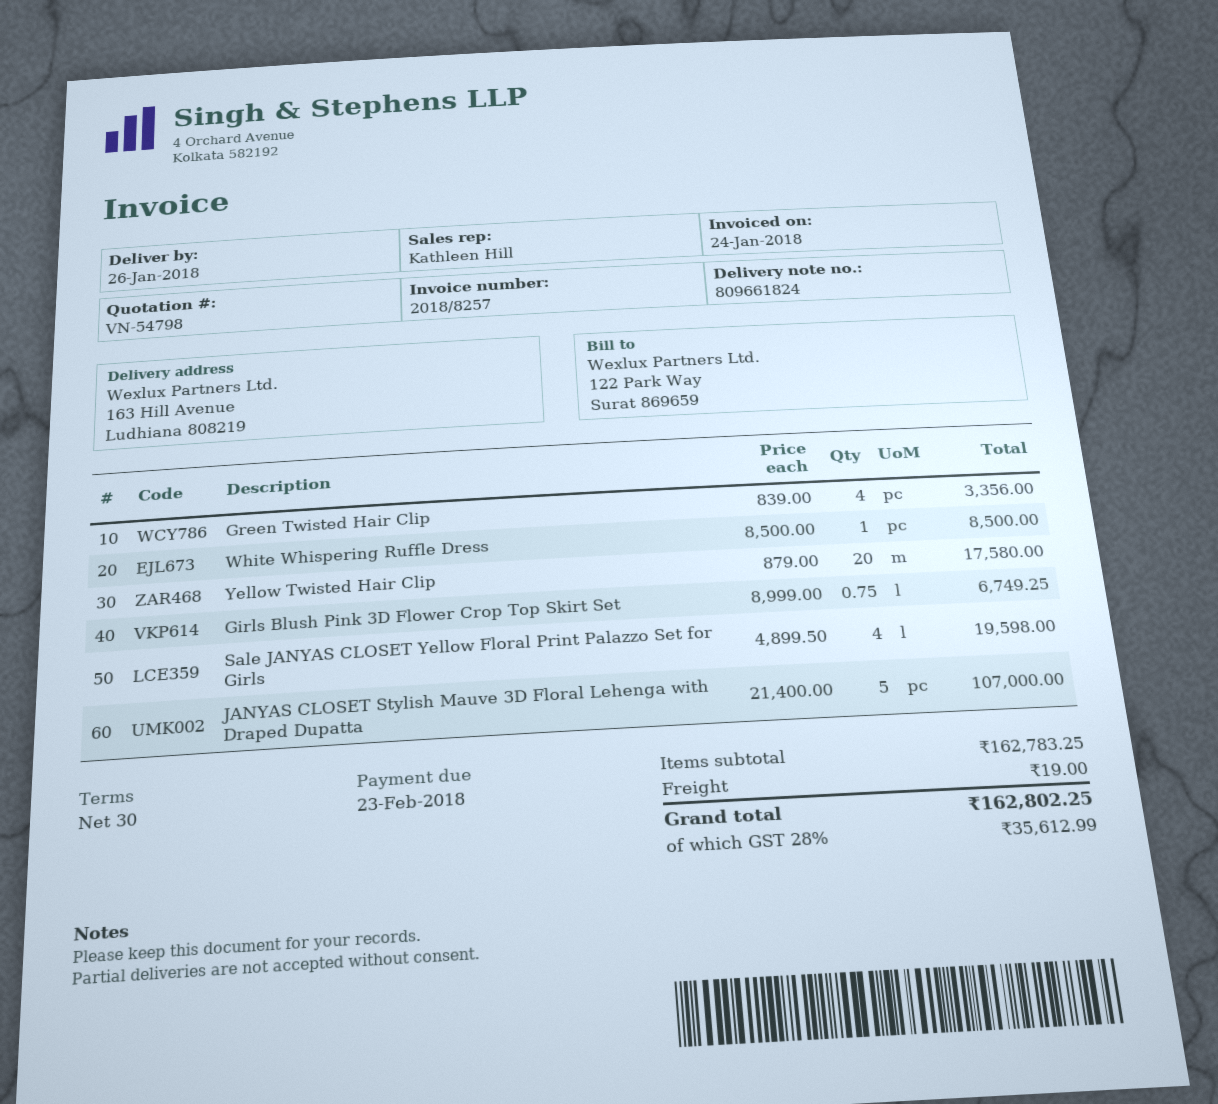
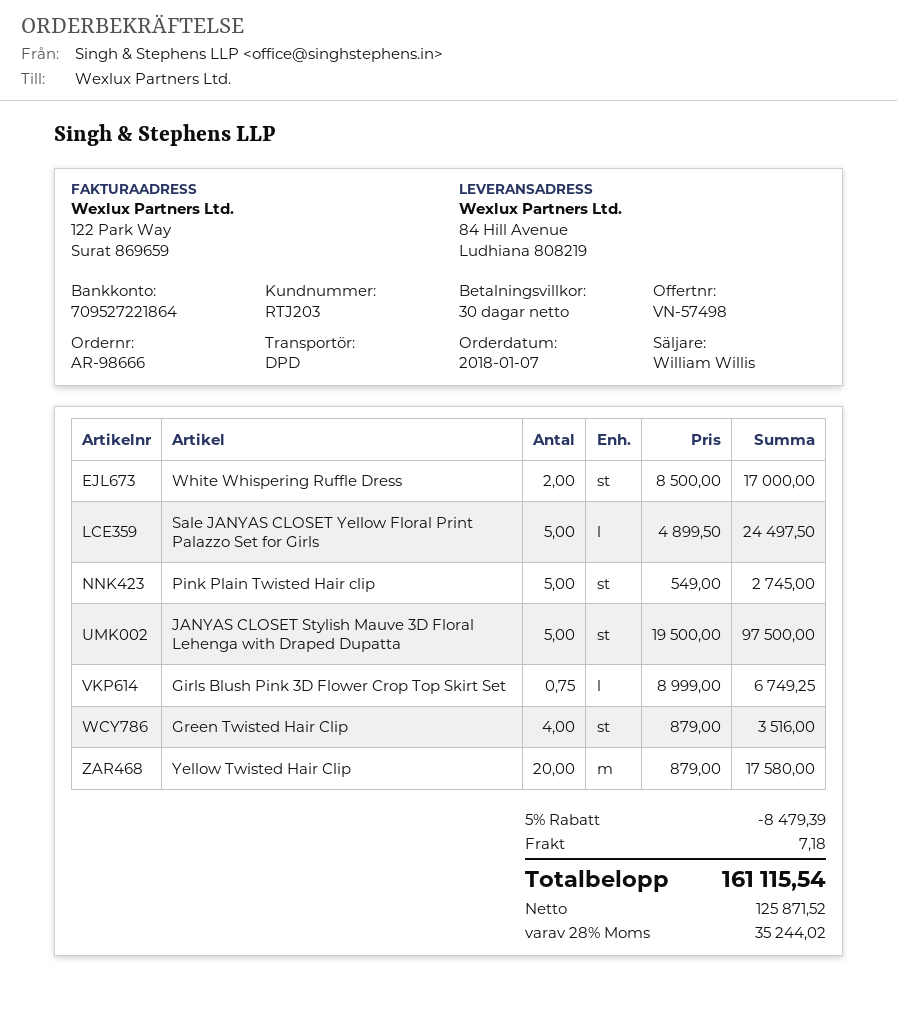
quote number: VN-54798 -> VN-57498
sales rep: Kathleen Hill -> William Willis
ship to: 163 Hill Avenue, Ludhiana 808219 -> 84 Hill Avenue, Ludhiana 808219
Green Twisted Hair Clip: 4 x 839.00 = 3356.00 -> 4 x 879.00 = 3516.00
White Whispering Ruffle Dress: 1 x 8500.00 = 8500.00 -> 2 x 8500.00 = 17000.00
Sale JANYAS CLOSET Yellow Floral Print Palazzo Set for Girls: 4 x 4899.50 = 19598.00 -> 5 x 4899.50 = 24497.50
JANYAS CLOSET Stylish Mauve 3D Floral Lehenga with Draped Dupatta: 5 x 21400.00 = 107000.00 -> 5 x 19500.00 = 97500.00
Pink Plain Twisted Hair clip: none -> 5 x 549.00 = 2745.00
discount: none -> 5% = 8479.39
shipping: 19.00 -> 7.18
tax: 28% = 35612.99 -> 28% = 35244.02
total: 162802.25 -> 161115.54

